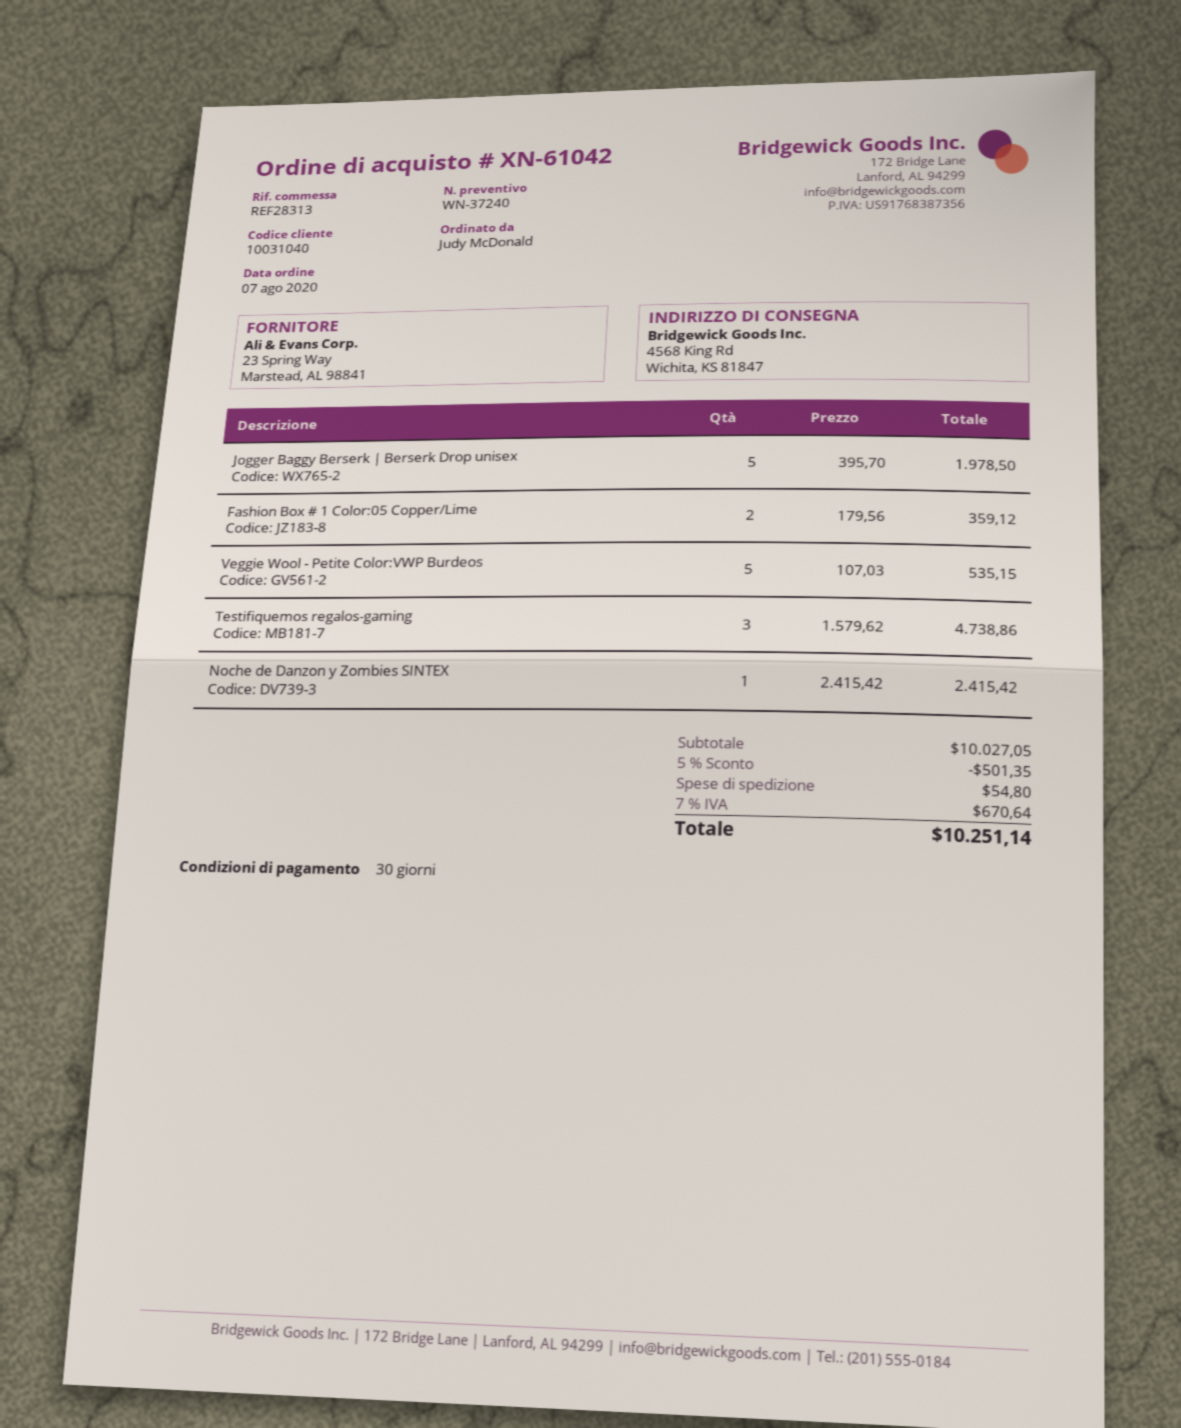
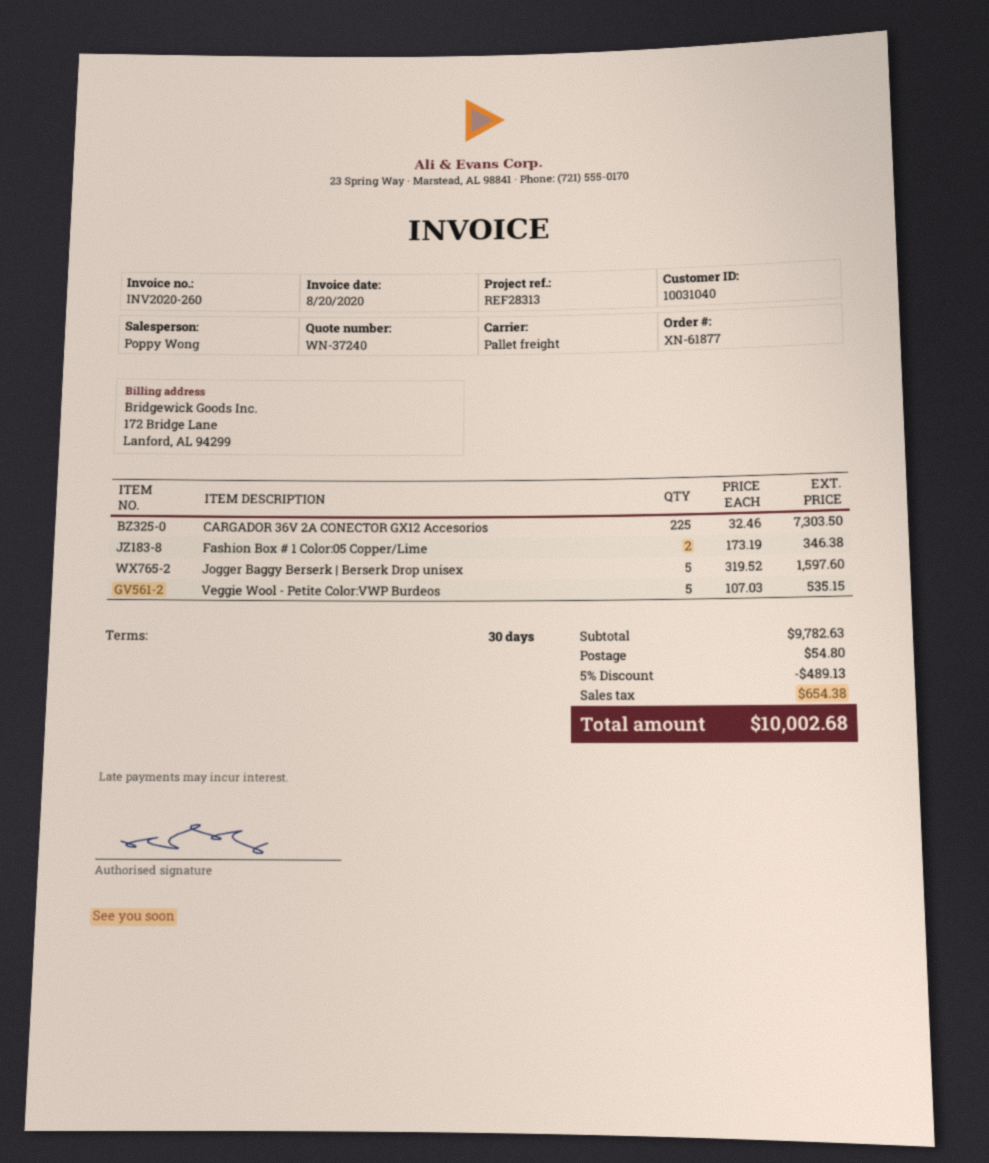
order number: XN-61042 -> XN-61877
Jogger Baggy Berserk | Berserk Drop unisex: 5 x 395.70 = 1978.50 -> 5 x 319.52 = 1597.60
Fashion Box # 1 Color:05 Copper/Lime: 2 x 179.56 = 359.12 -> 2 x 173.19 = 346.38
Testifiquemos regalos-gaming: 3 x 1579.62 = 4738.86 -> none
Noche de Danzon y Zombies SINTEX: 1 x 2415.42 = 2415.42 -> none
CARGADOR 36V 2A CONECTOR GX12 Accesorios: none -> 225 x 32.46 = 7303.50
subtotal: 10027.05 -> 9782.63
discount: 5% = 501.35 -> 5% = 489.13
tax: 670.64 -> 654.38
total: 10251.14 -> 10002.68

